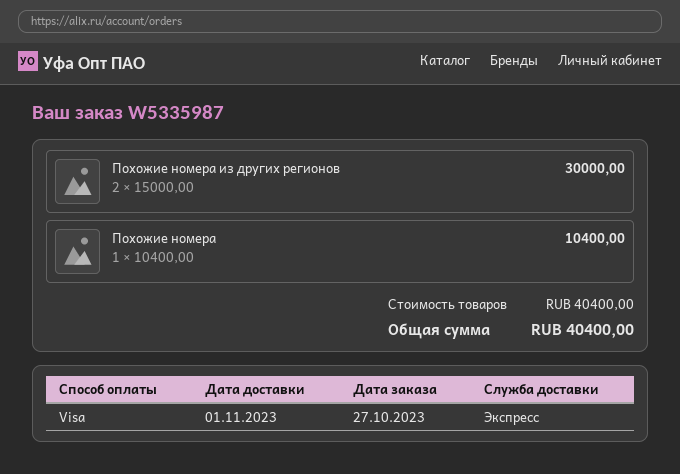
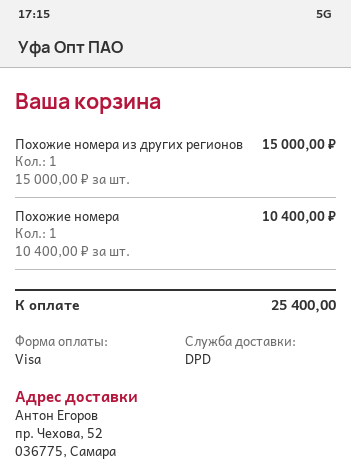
shipping method: express -> DPD
Похожие номера из других регионов: 2 x 15000.00 = 30000.00 -> 1 x 15000.00 = 15000.00
total: 40400.00 -> 25400.00

